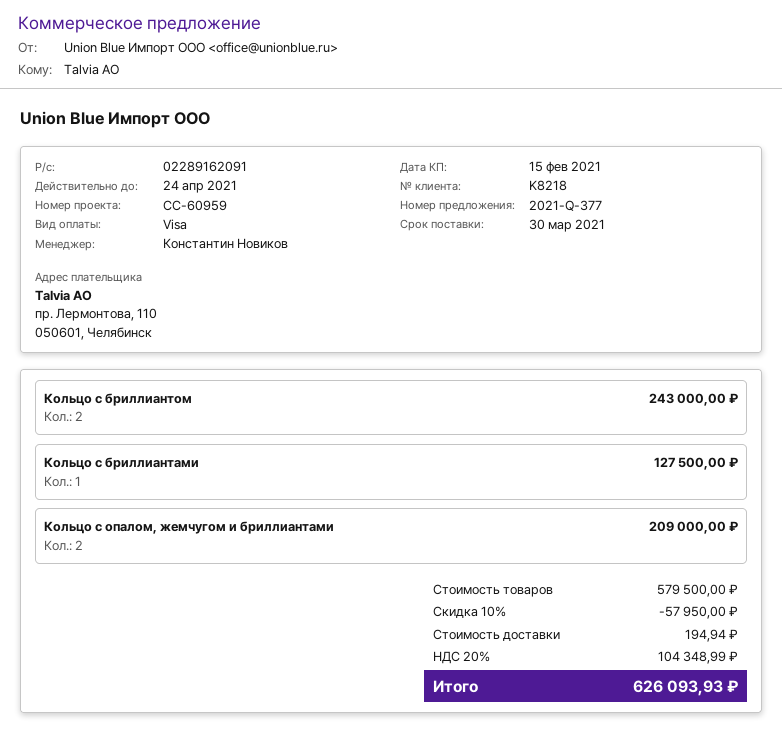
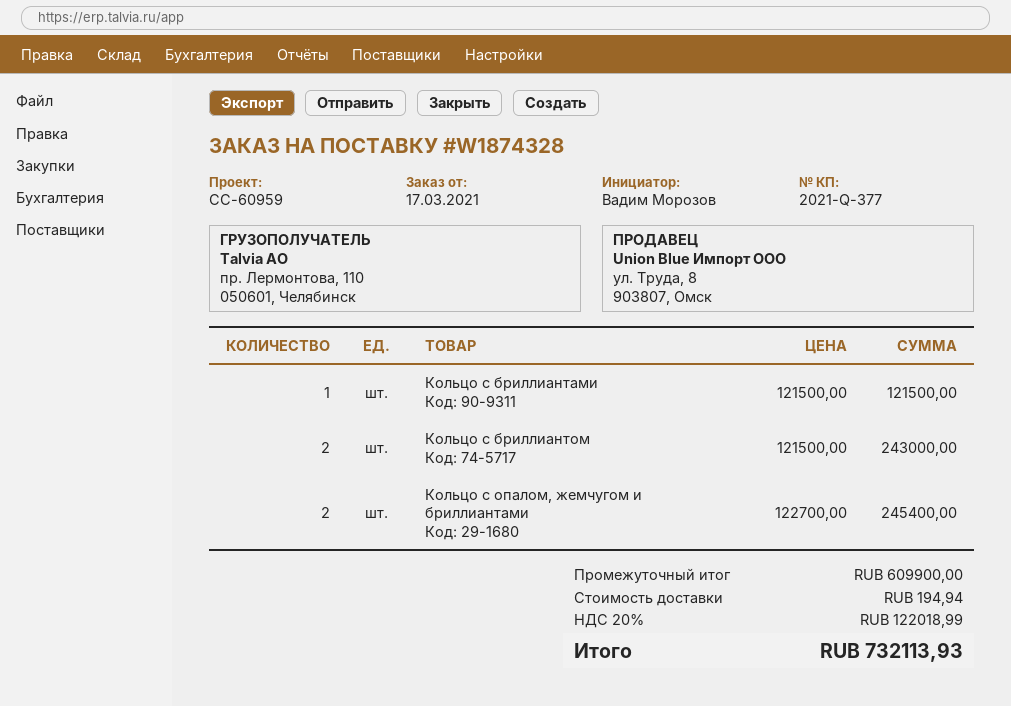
Кольцо с бриллиантами: 1 for 127500.00 -> 1 for 121500.00
Кольцо c опалом, жемчугом и бриллиантами: 2 for 209000.00 -> 2 for 245400.00
subtotal: 579500.00 -> 609900.00
discount: 10% = 57950.00 -> none
tax: 20% = 104348.99 -> 20% = 122018.99
total: 626093.93 -> 732113.93

